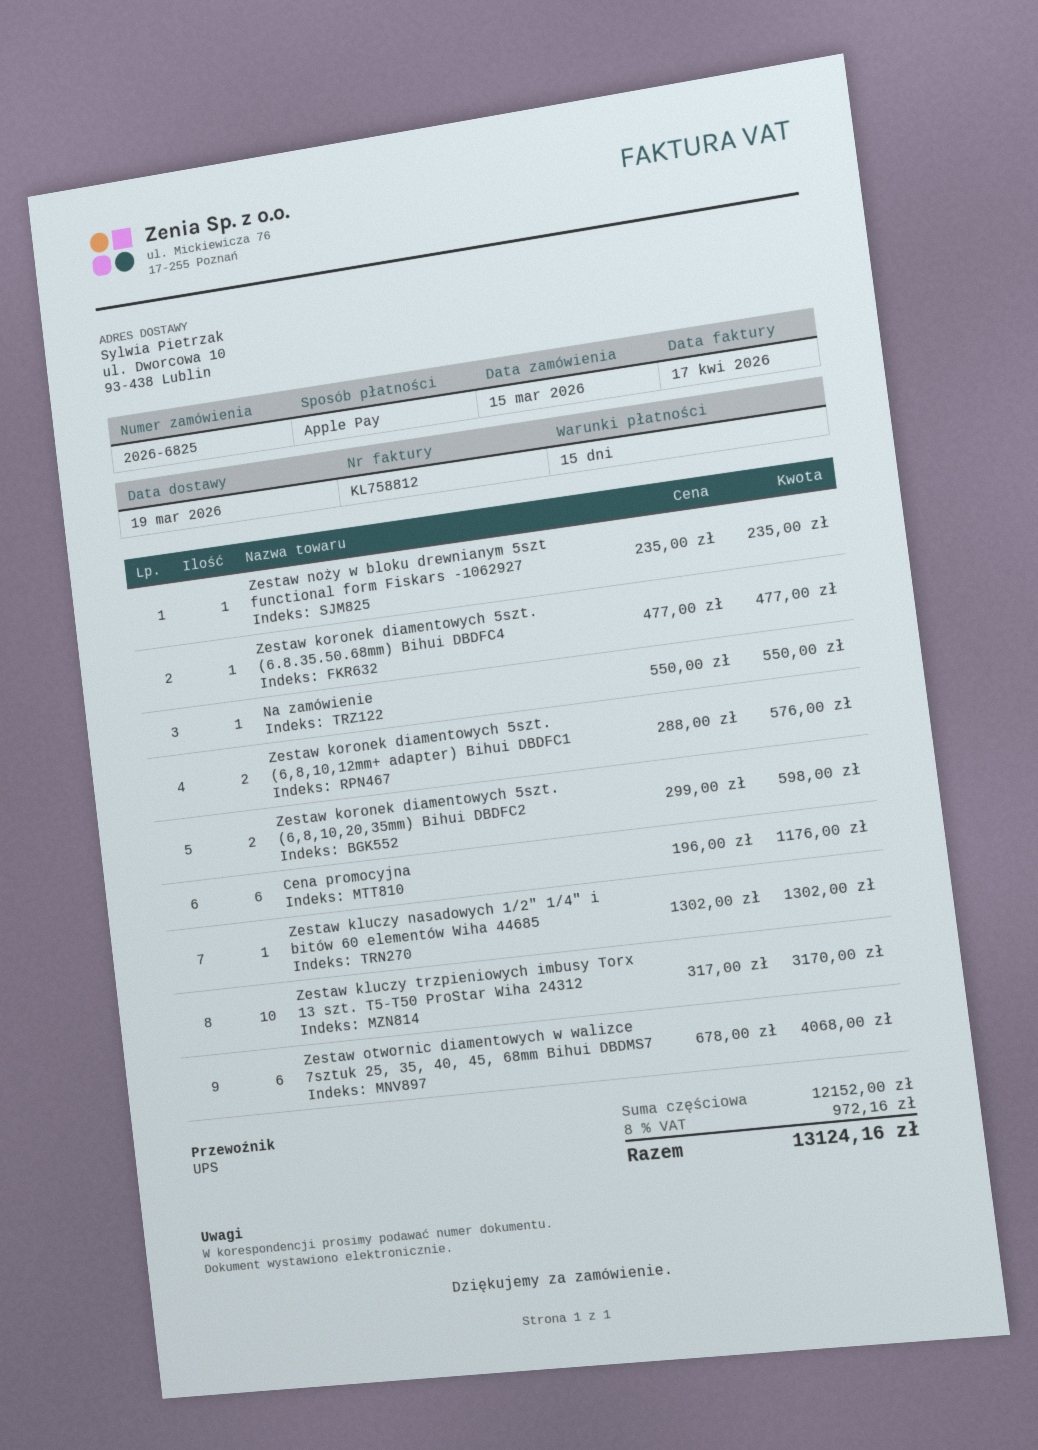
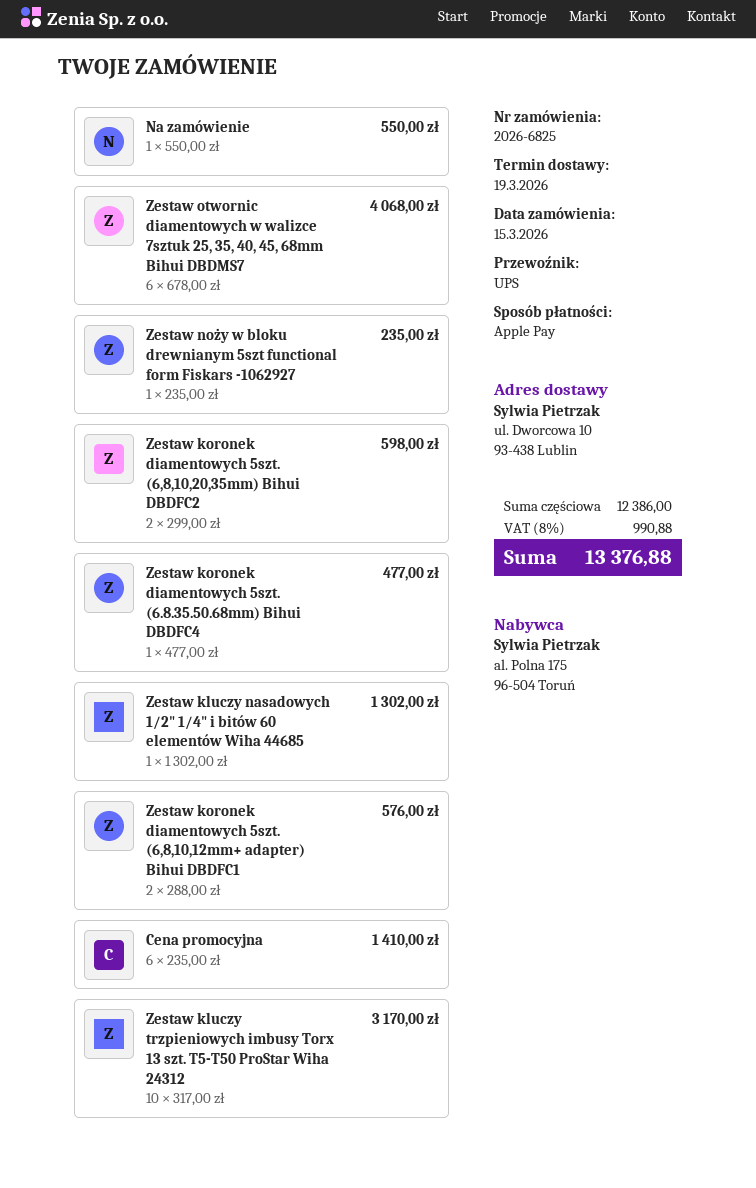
Cena promocyjna: 6 x 196.00 = 1176.00 -> 6 x 235.00 = 1410.00
subtotal: 12152.00 -> 12386.00
tax: 8% = 972.16 -> 8% = 990.88
total: 13124.16 -> 13376.88

